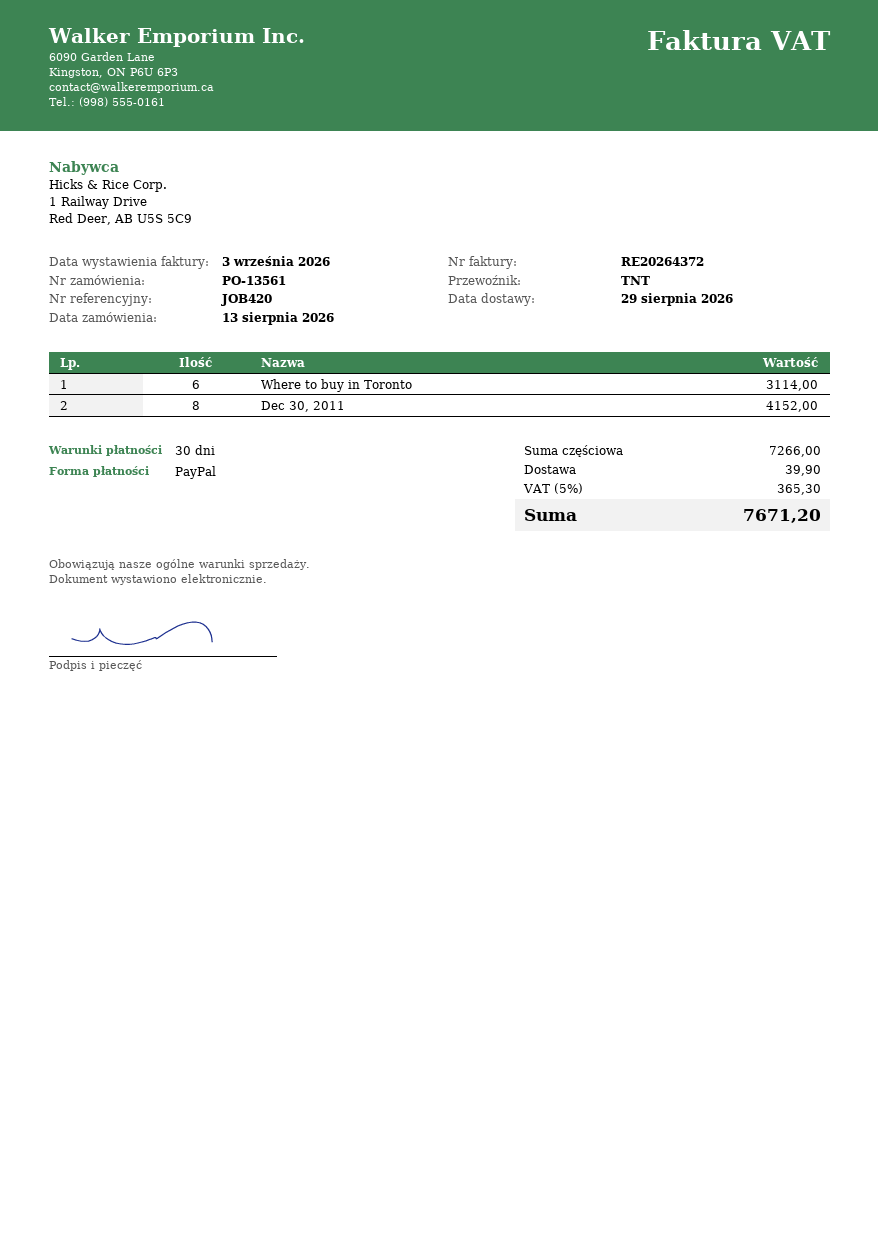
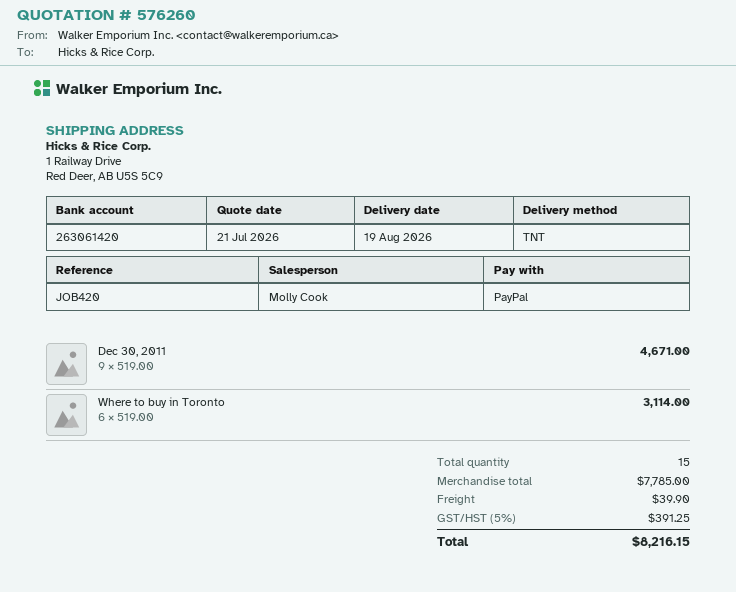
delivery date: 2026-08-29 -> 2026-08-19
Dec 30, 2011: 8 for 4152.00 -> 9 for 4671.00
subtotal: 7266.00 -> 7785.00
tax: 5% = 365.30 -> 5% = 391.25
total: 7671.20 -> 8216.15

